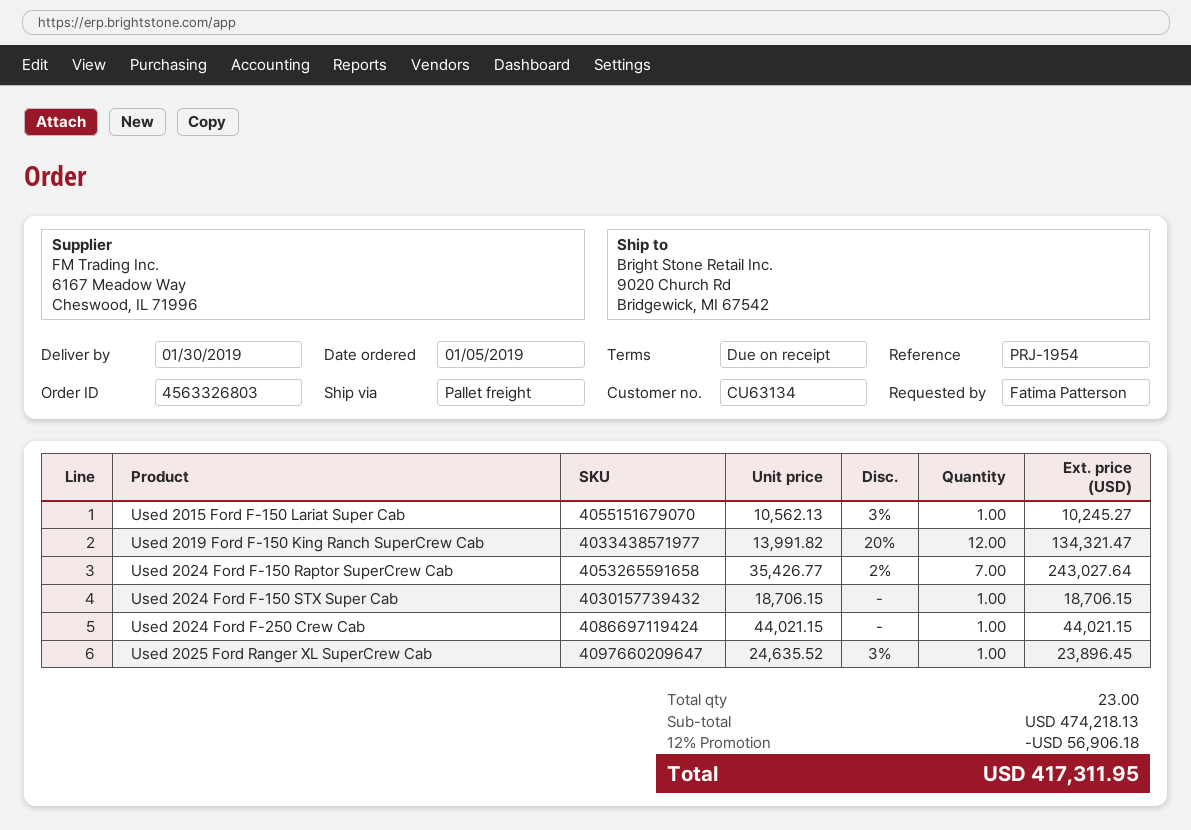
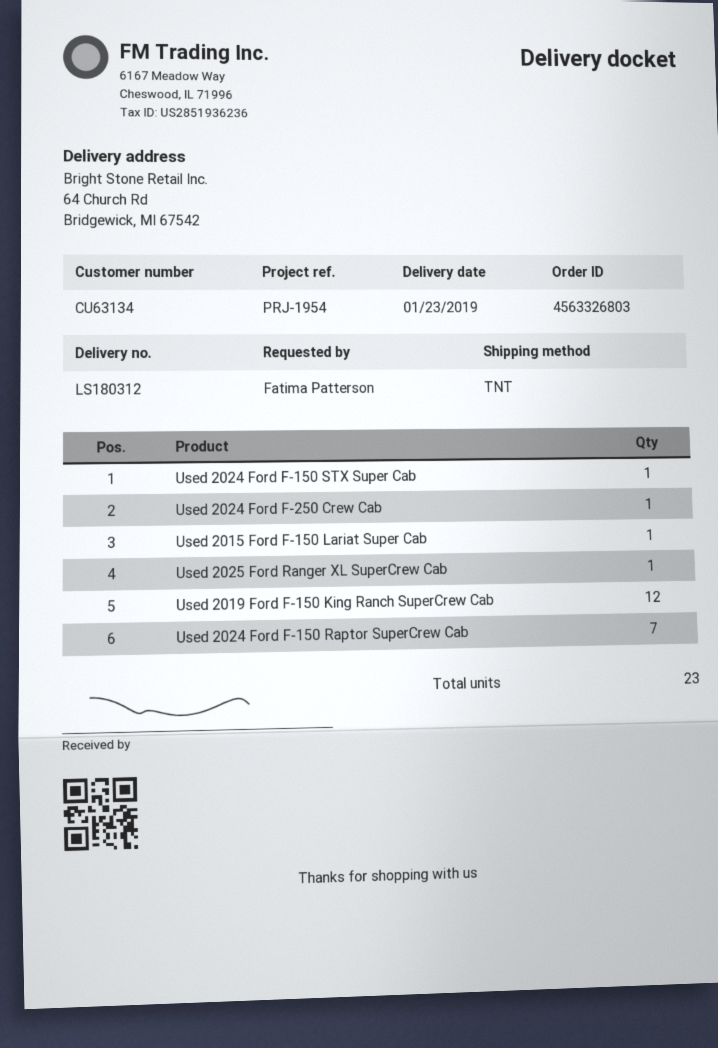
delivery date: 2019-01-30 -> 2019-01-23
shipping method: pallet freight -> TNT
ship to: 9020 Church Rd, Bridgewick, MI 67542 -> 64 Church Rd, Bridgewick, MI 67542

